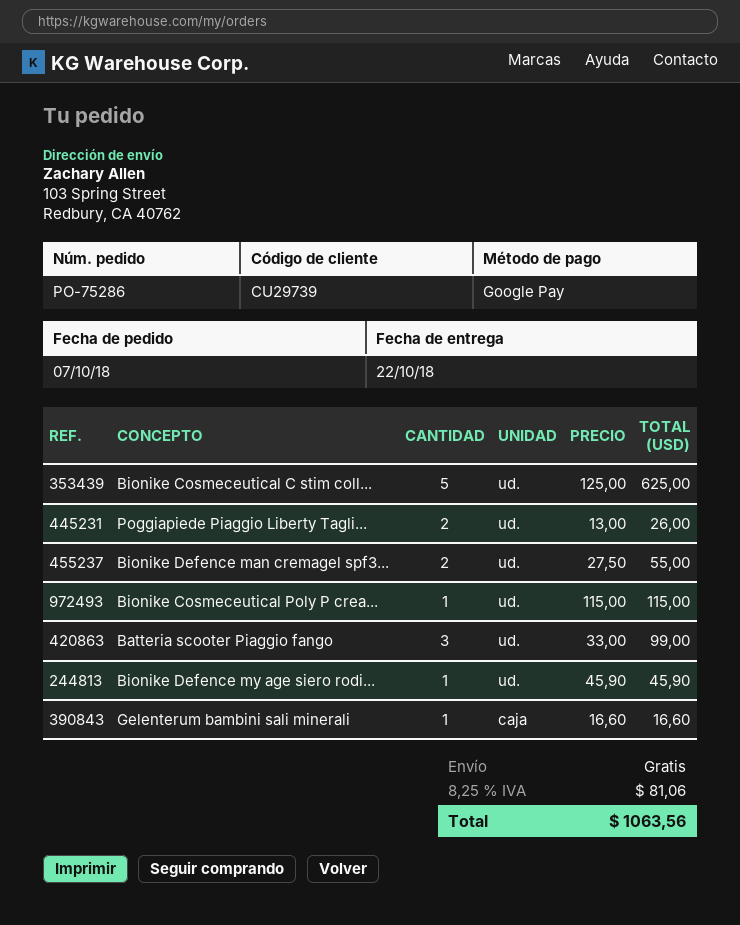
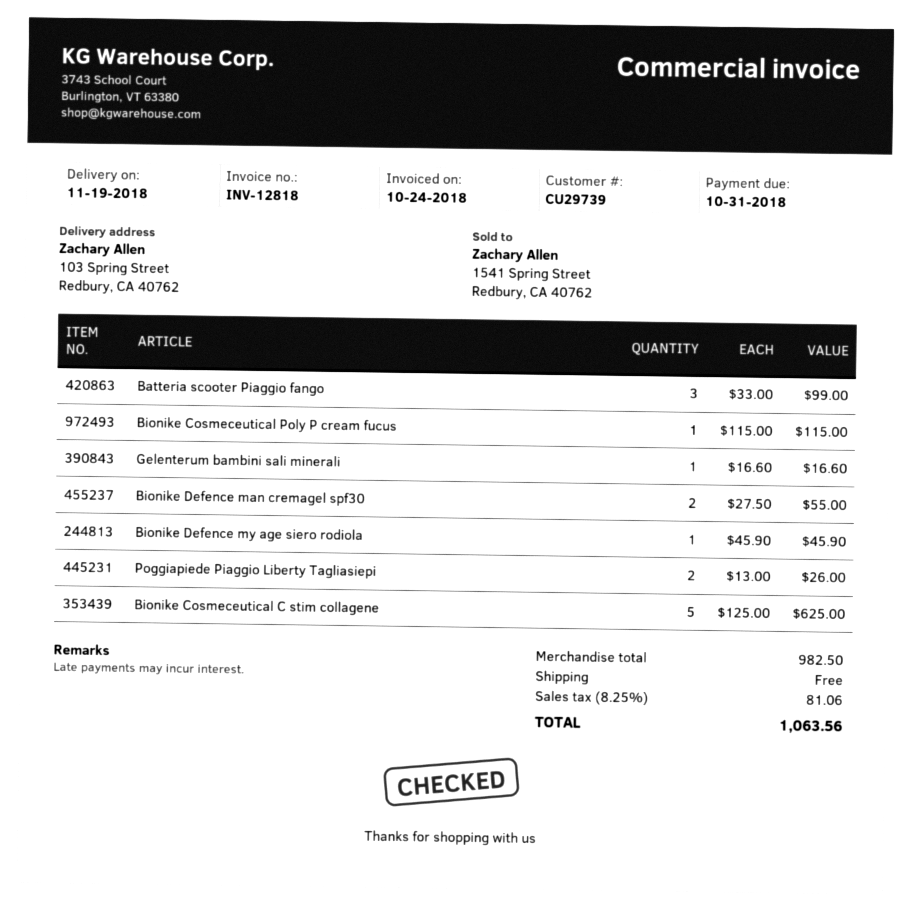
delivery date: 2018-10-22 -> 2018-11-19

